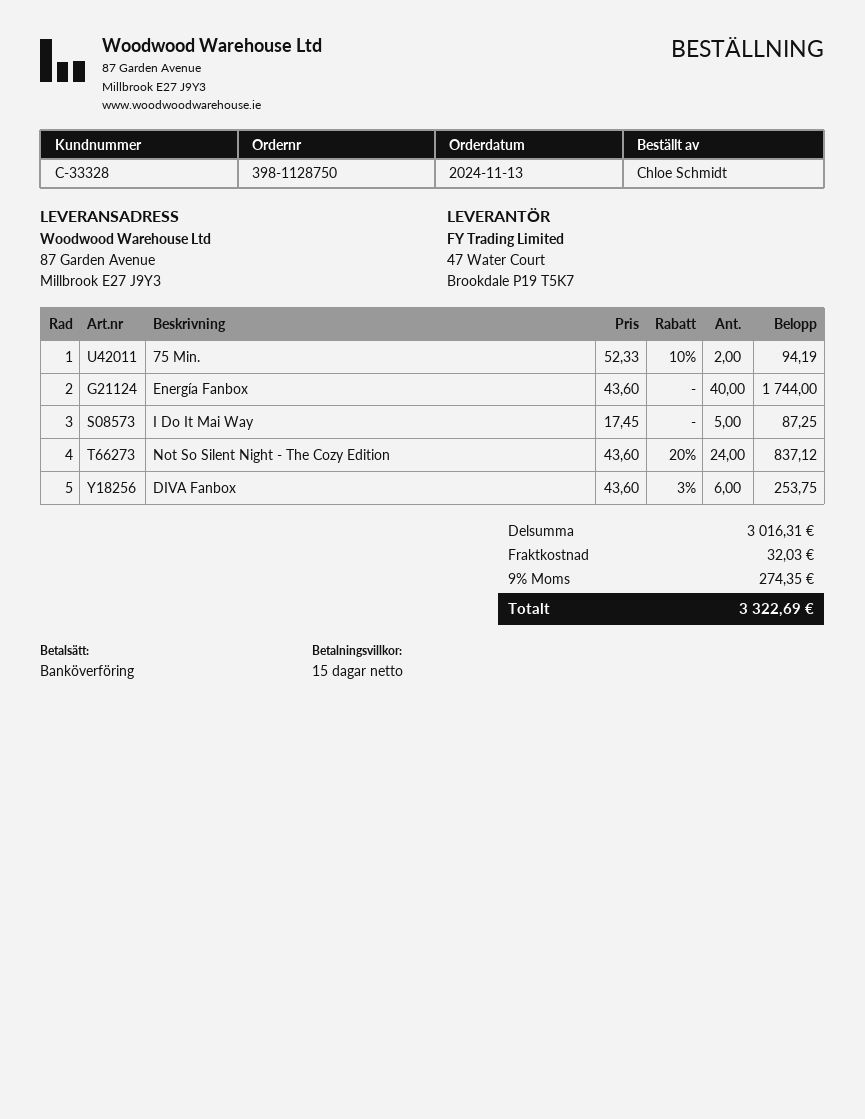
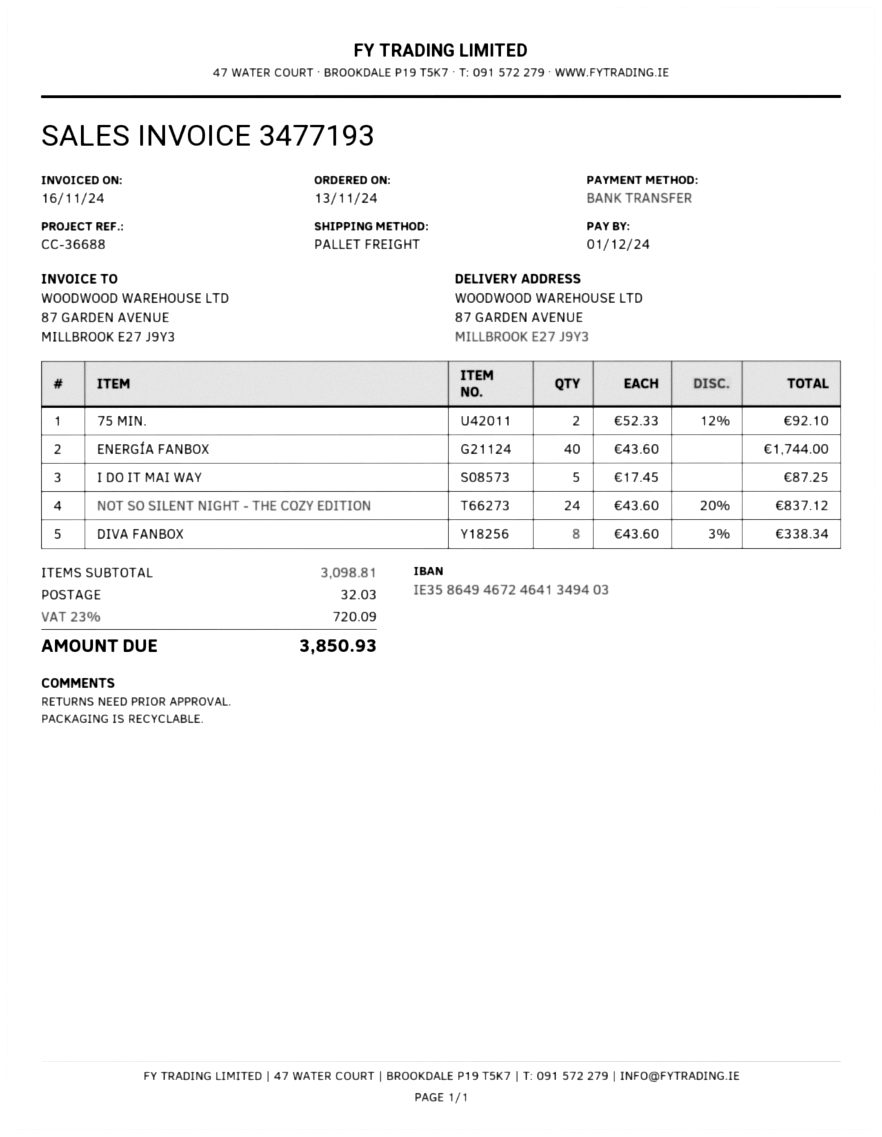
75 Min.: 2 x 52.33 - 10% = 94.19 -> 2 x 52.33 - 12% = 92.10
DIVA Fanbox: 6 x 43.60 - 3% = 253.75 -> 8 x 43.60 - 3% = 338.34
subtotal: 3016.31 -> 3098.81
tax: 9% = 274.35 -> 23% = 720.09
total: 3322.69 -> 3850.93

